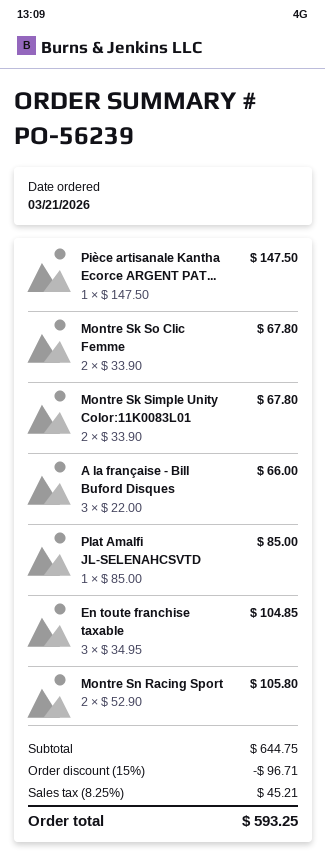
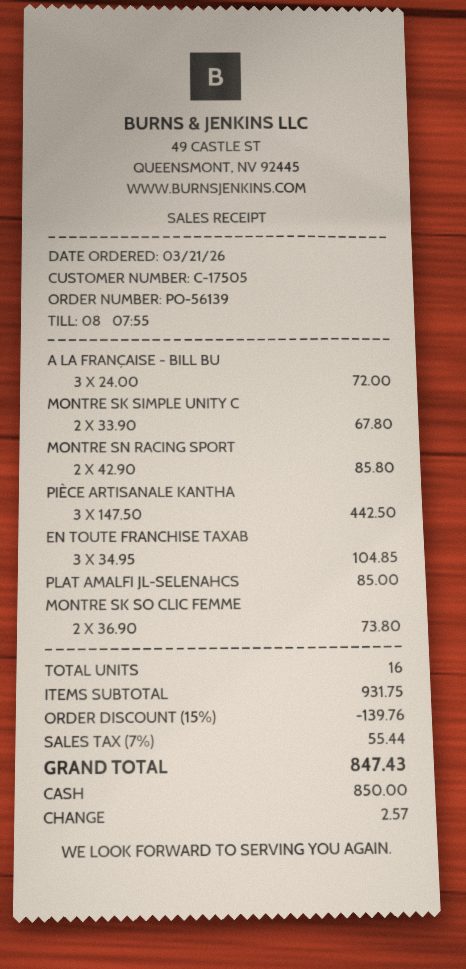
order number: PO-56239 -> PO-56139
Pièce artisanale Kantha Ecorce ARGENT PAT...: 1 x 147.50 = 147.50 -> 3 x 147.50 = 442.50
Montre Sk So Clic Femme: 2 x 33.90 = 67.80 -> 2 x 36.90 = 73.80
A la française - Bill Buford Disques: 3 x 22.00 = 66.00 -> 3 x 24.00 = 72.00
Montre Sn Racing Sport: 2 x 52.90 = 105.80 -> 2 x 42.90 = 85.80
subtotal: 644.75 -> 931.75
discount: 15% = 96.71 -> 15% = 139.76
tax: 8.25% = 45.21 -> 7% = 55.44
total: 593.25 -> 847.43

